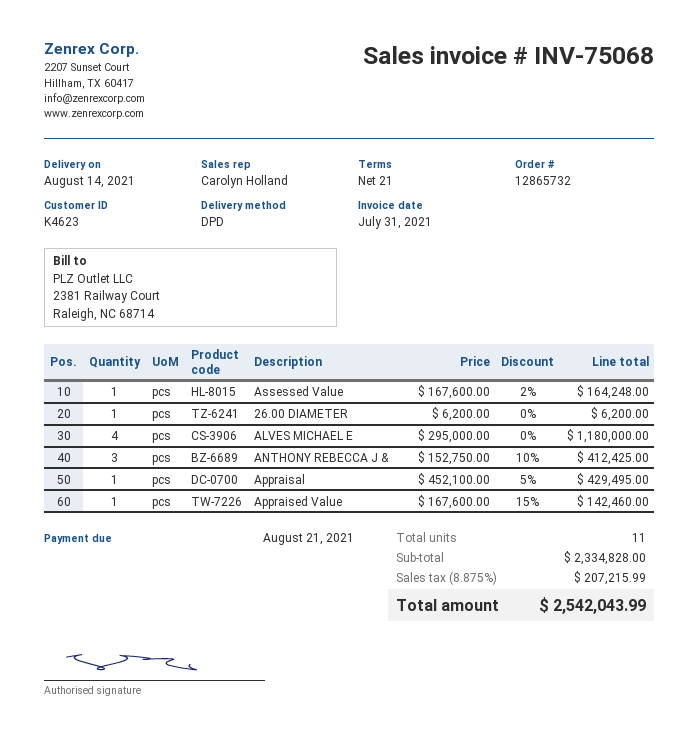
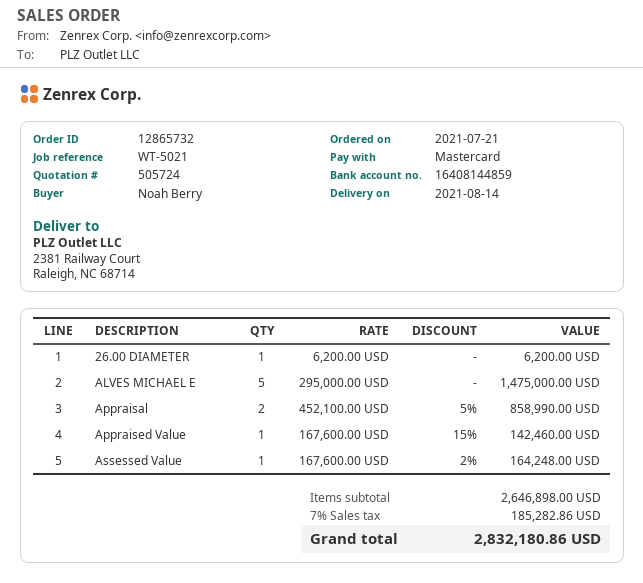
ALVES MICHAEL E: 4 x 295000.00 = 1180000.00 -> 5 x 295000.00 = 1475000.00
ANTHONY REBECCA J &: 3 x 152750.00 - 10% = 412425.00 -> none
Appraisal: 1 x 452100.00 - 5% = 429495.00 -> 2 x 452100.00 - 5% = 858990.00
subtotal: 2334828.00 -> 2646898.00
tax: 8.875% = 207215.99 -> 7% = 185282.86
total: 2542043.99 -> 2832180.86

